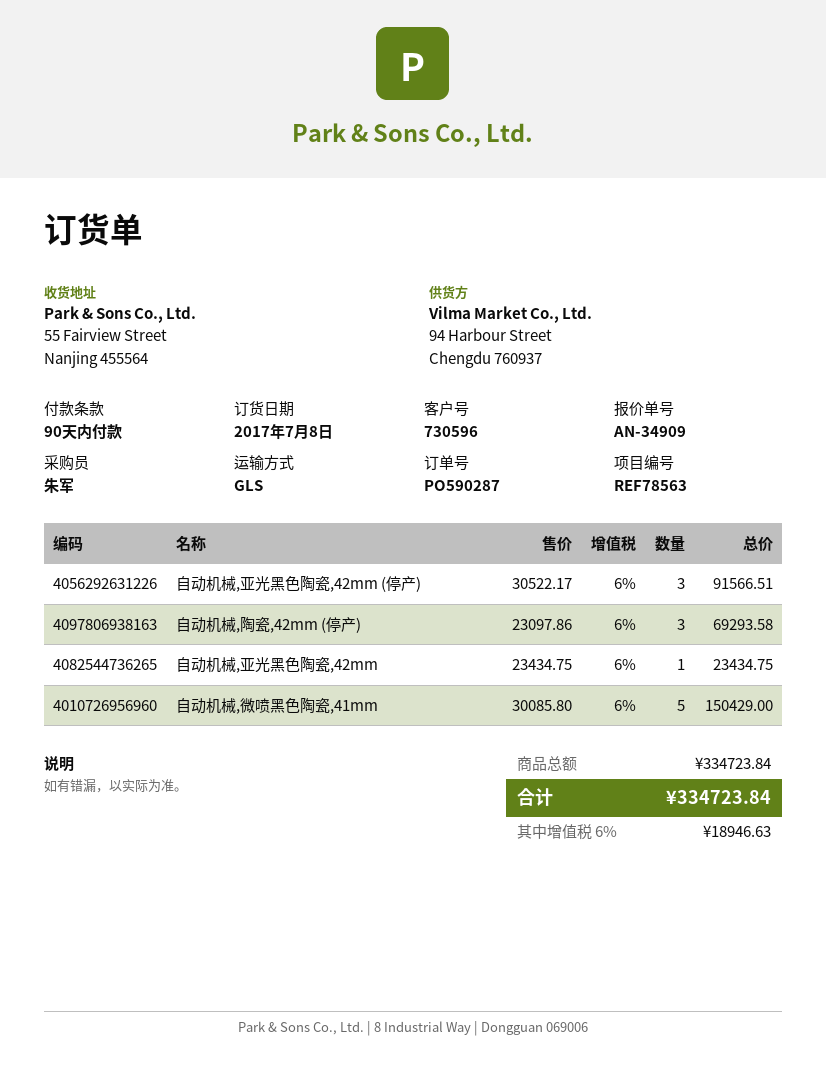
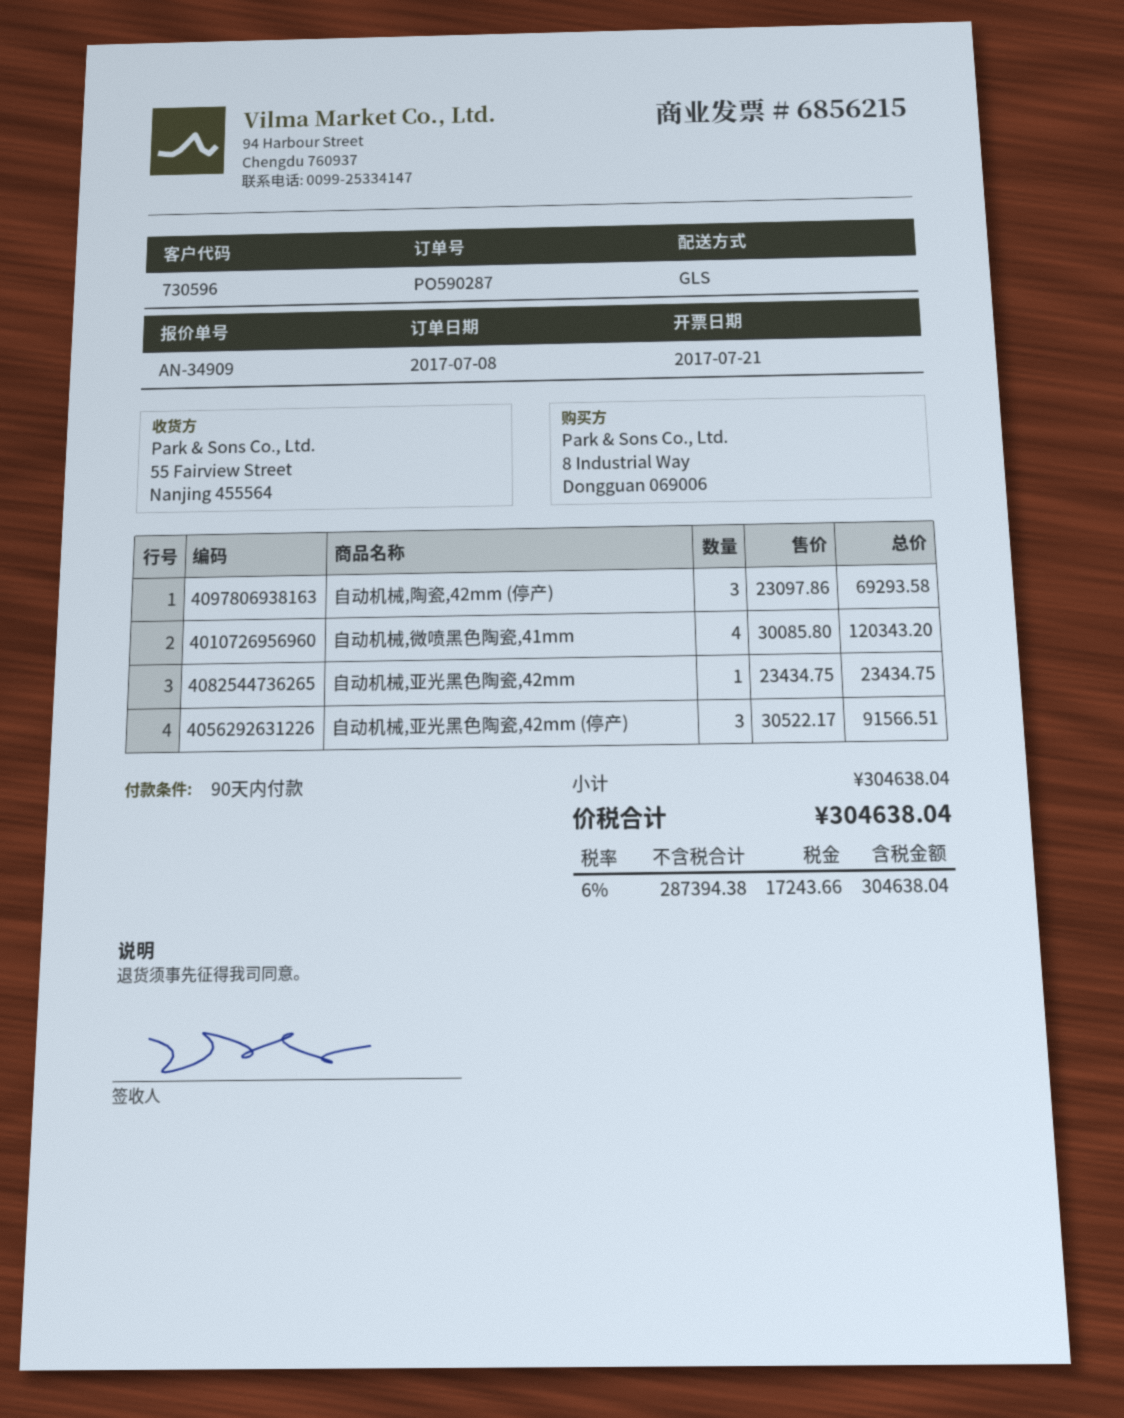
自动机械,微喷黑色陶瓷,41mm: 5 x 30085.80 = 150429.00 -> 4 x 30085.80 = 120343.20
subtotal: 334723.84 -> 304638.04
tax: 6% = 18946.63 -> 6% = 17243.66
total: 334723.84 -> 304638.04

